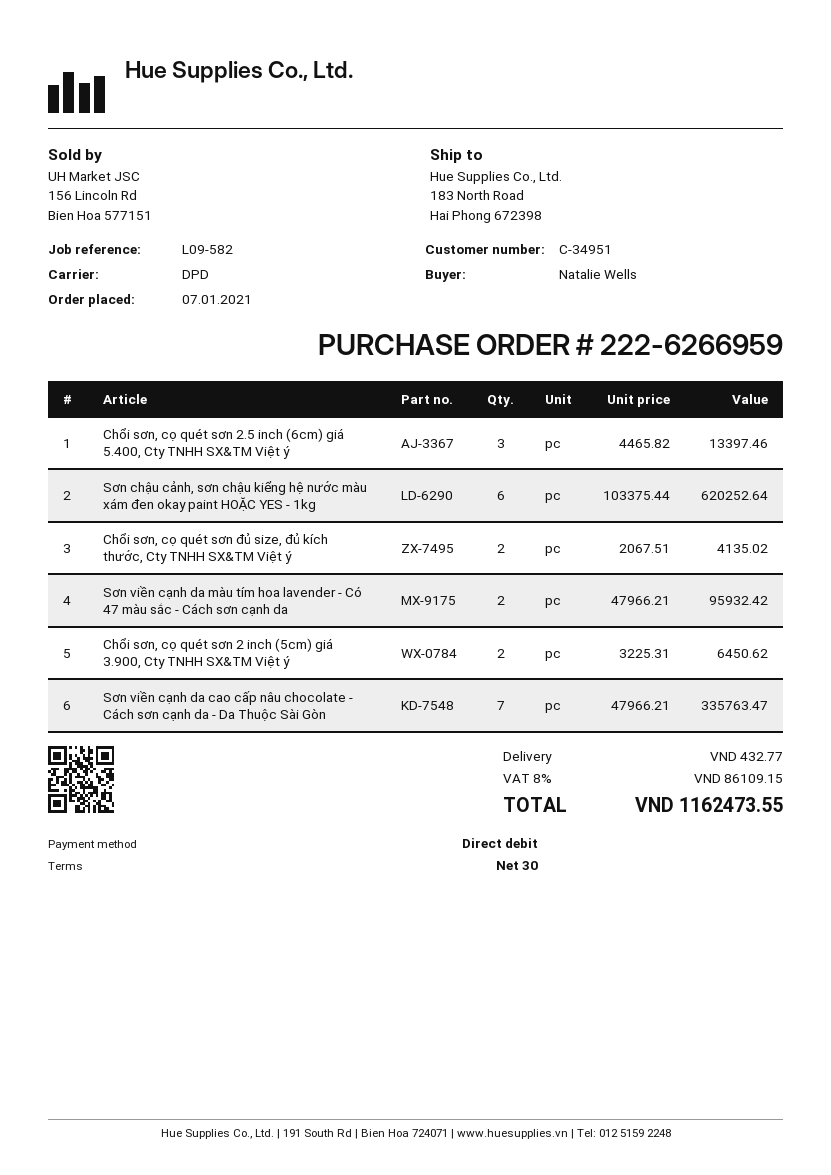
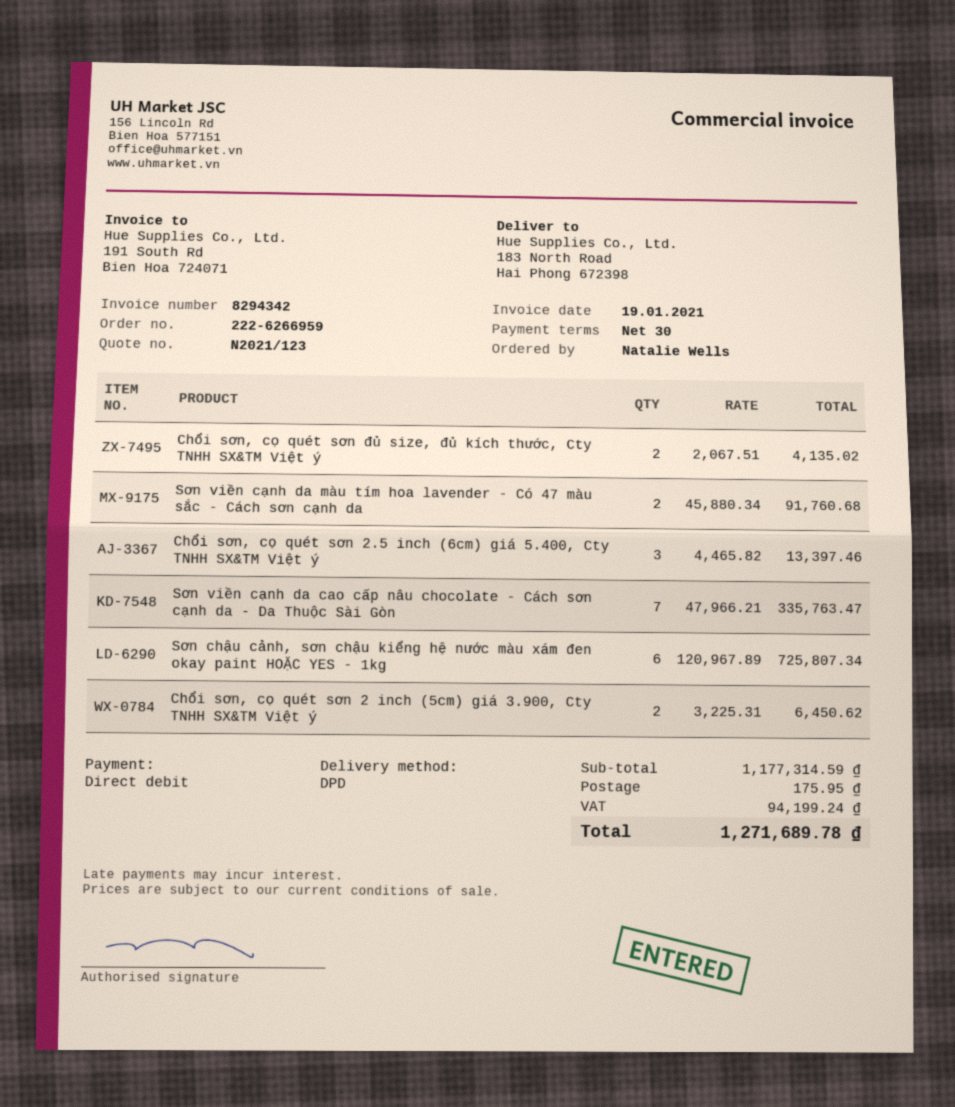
Sơn chậu cảnh, sơn chậu kiểng hệ nước màu xám đen okay paint HOẶC YES - 1kg: 6 x 103375.44 = 620252.64 -> 6 x 120967.89 = 725807.34
Sơn viền cạnh da màu tím hoa lavender - Có 47 màu sắc - Cách sơn cạnh da: 2 x 47966.21 = 95932.42 -> 2 x 45880.34 = 91760.68
shipping: 432.77 -> 175.95
tax: 86109.15 -> 94199.24
total: 1162473.55 -> 1271689.78

